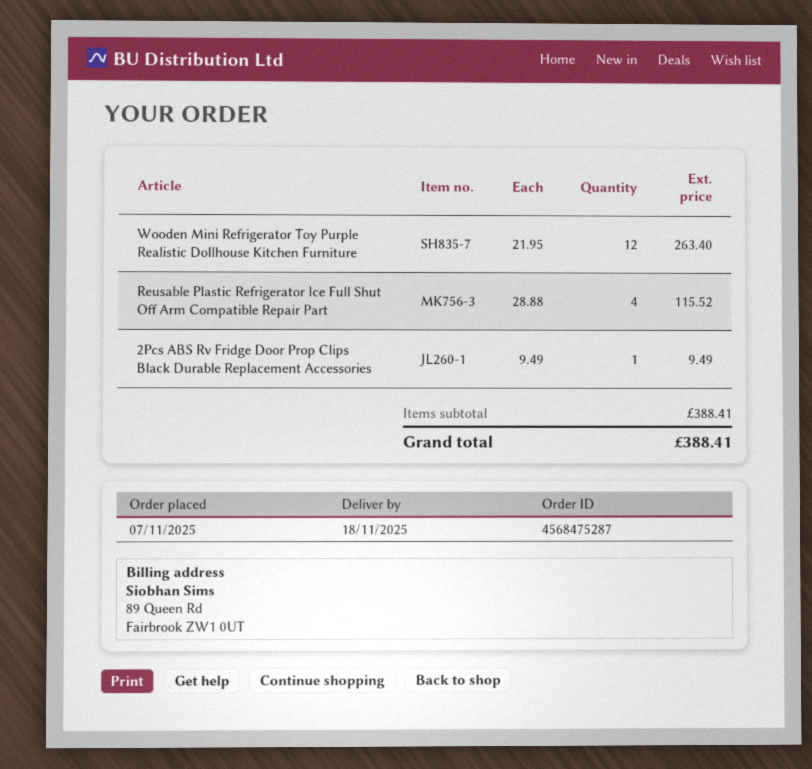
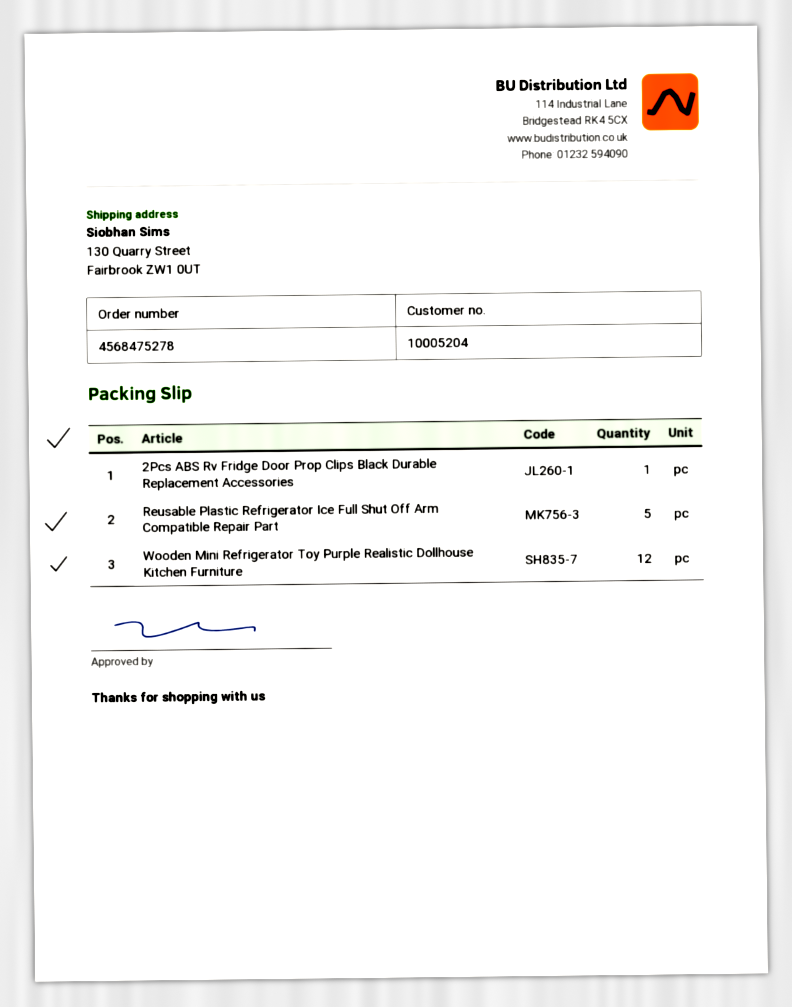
order number: 4568475287 -> 4568475278
Reusable Plastic Refrigerator Ice Full Shut Off Arm Compatible Repair Part: 4 -> 5

